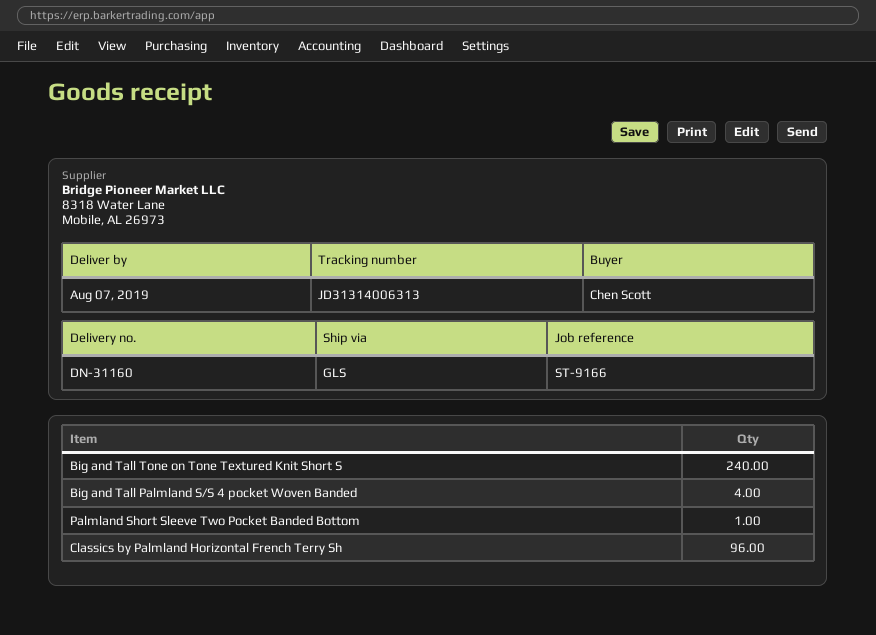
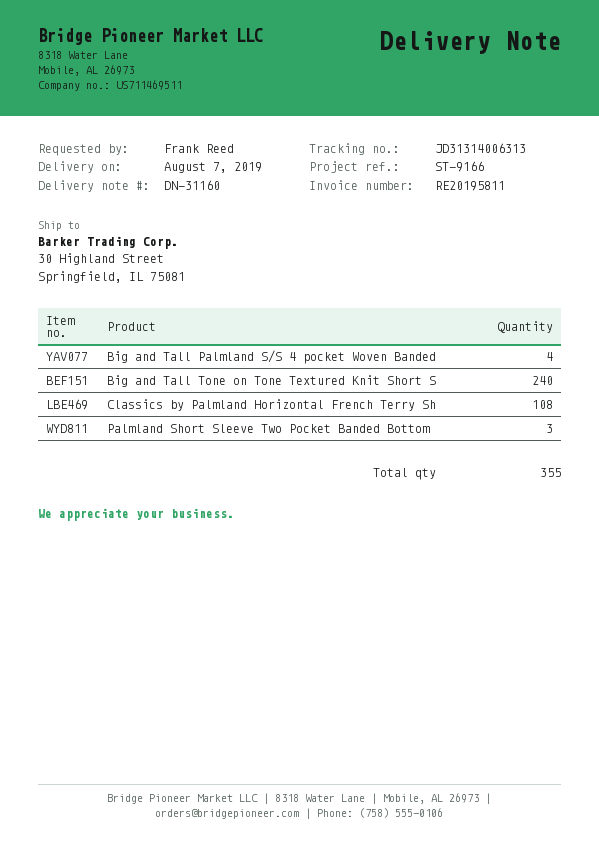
ordered by: Chen Scott -> Frank Reed
Palmland Short Sleeve Two Pocket Banded Bottom: 1 -> 3
Classics by Palmland Horizontal French Terry Sh: 96 -> 108

